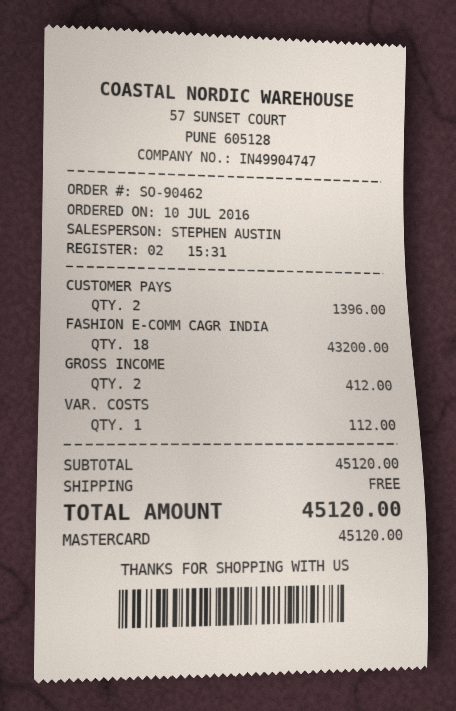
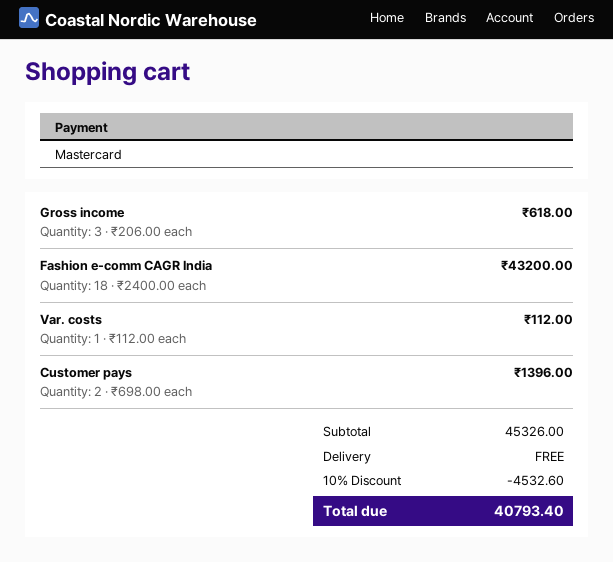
GROSS INCOME: 2 for 412.00 -> 3 for 618.00
subtotal: 45120.00 -> 45326.00
discount: none -> 10% = 4532.60
total: 45120.00 -> 40793.40

